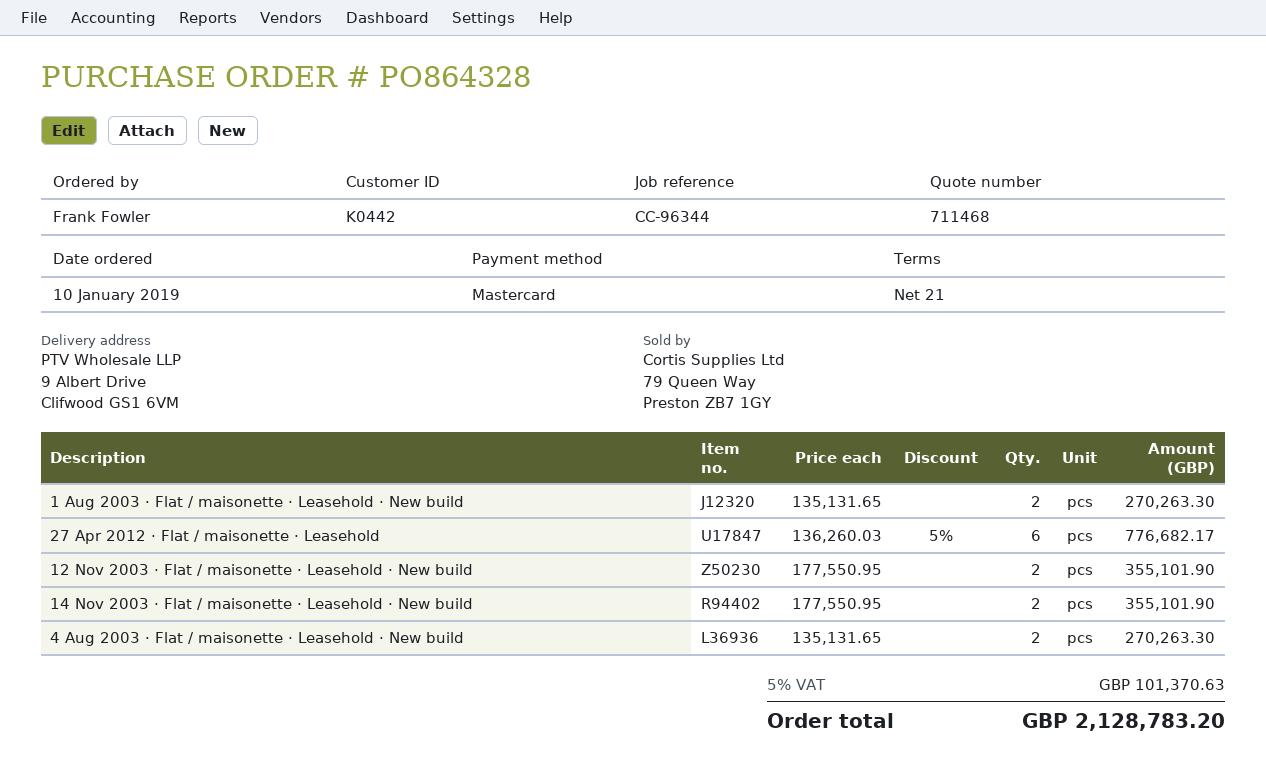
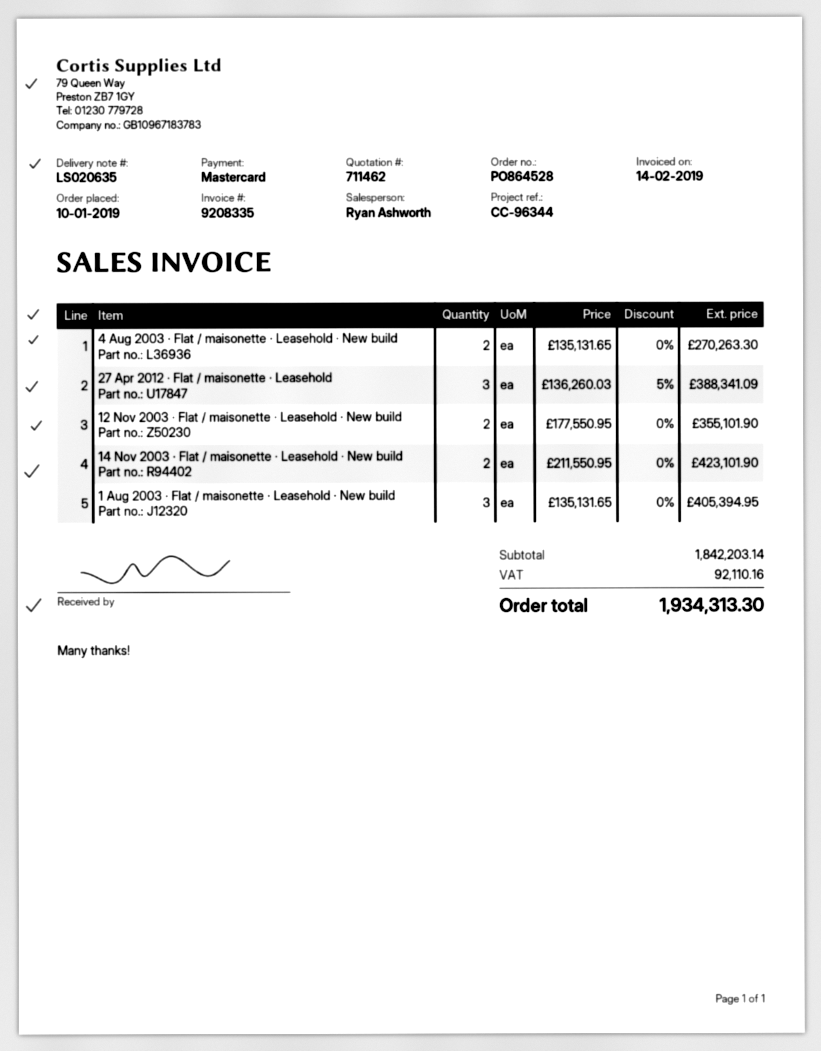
quote number: 711468 -> 711462
order number: PO864328 -> PO864528
1 Aug 2003 · Flat / maisonette · Leasehold · New build: 2 x 135131.65 = 270263.30 -> 3 x 135131.65 = 405394.95
27 Apr 2012 · Flat / maisonette · Leasehold: 6 x 136260.03 - 5% = 776682.17 -> 3 x 136260.03 - 5% = 388341.09
14 Nov 2003 · Flat / maisonette · Leasehold · New build: 2 x 177550.95 = 355101.90 -> 2 x 211550.95 = 423101.90
tax: 101370.63 -> 92110.16
total: 2128783.20 -> 1934313.30

